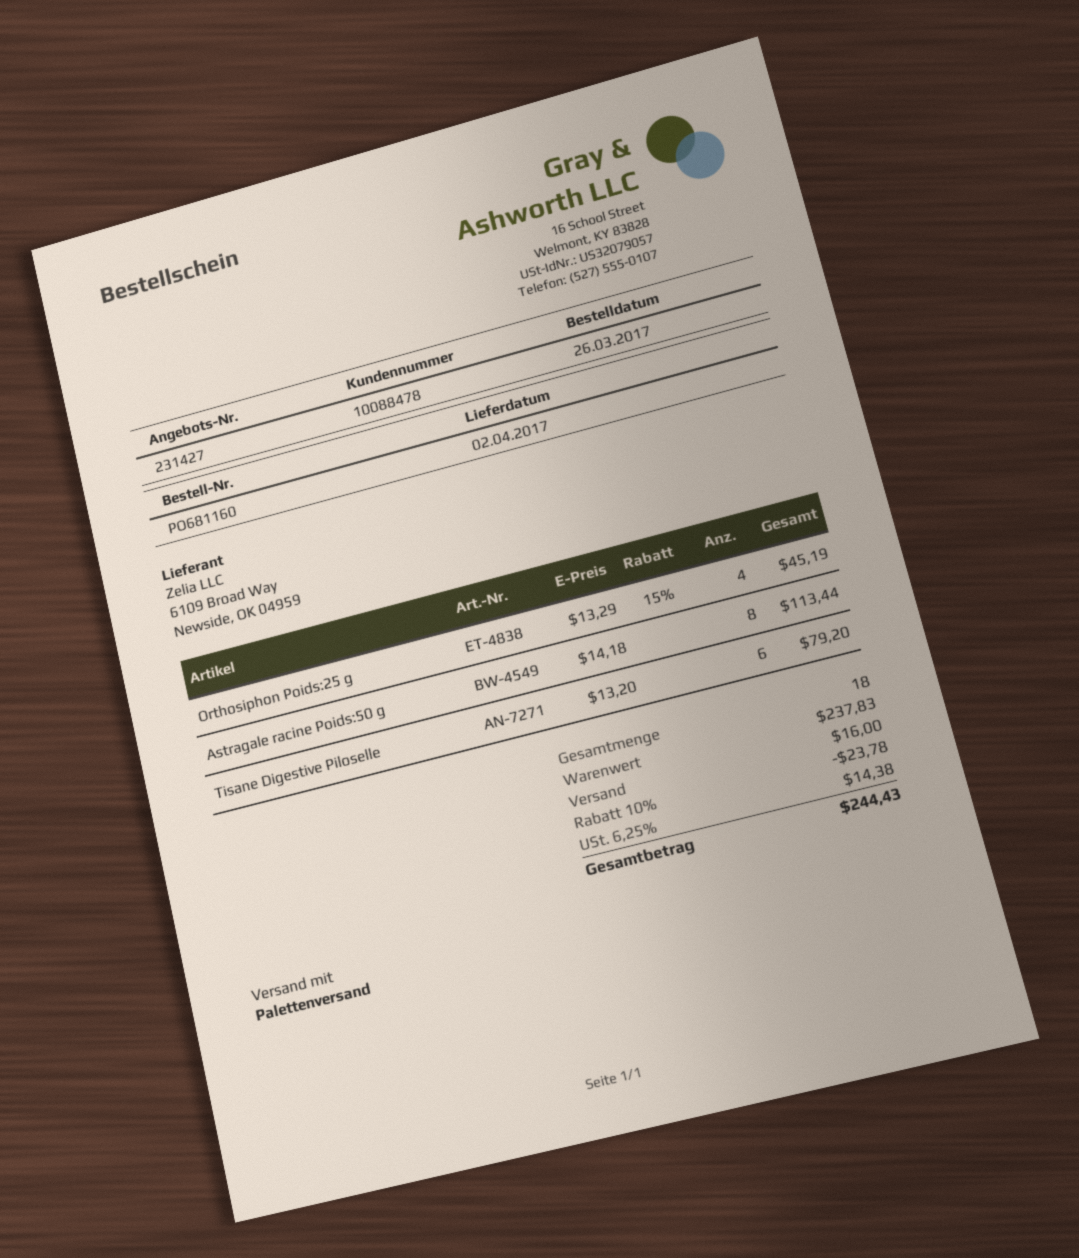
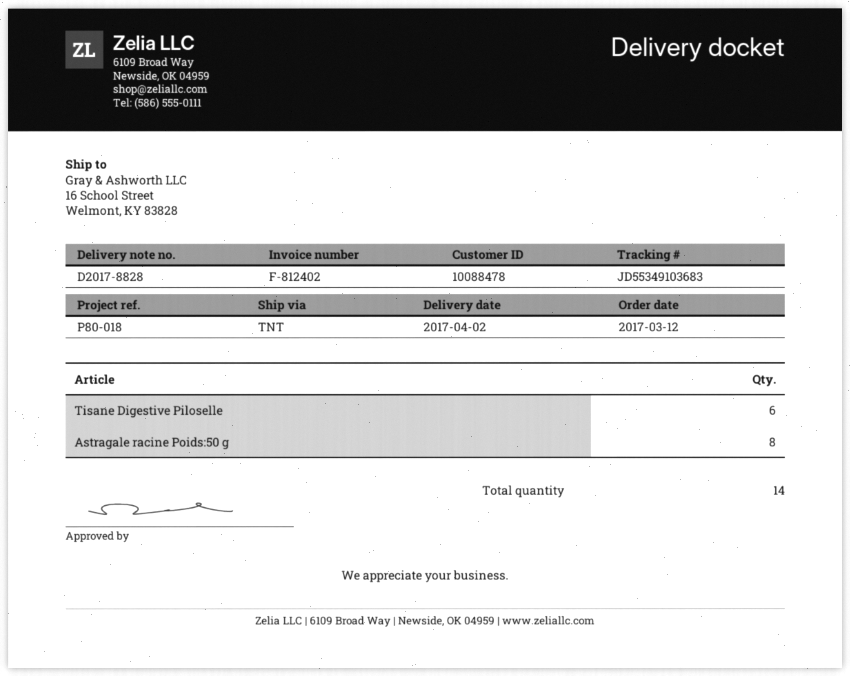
order date: 2017-03-26 -> 2017-03-12
shipping method: pallet freight -> TNT
Orthosiphon Poids:25 g: 4 -> none
total quantity: 18 -> 14

